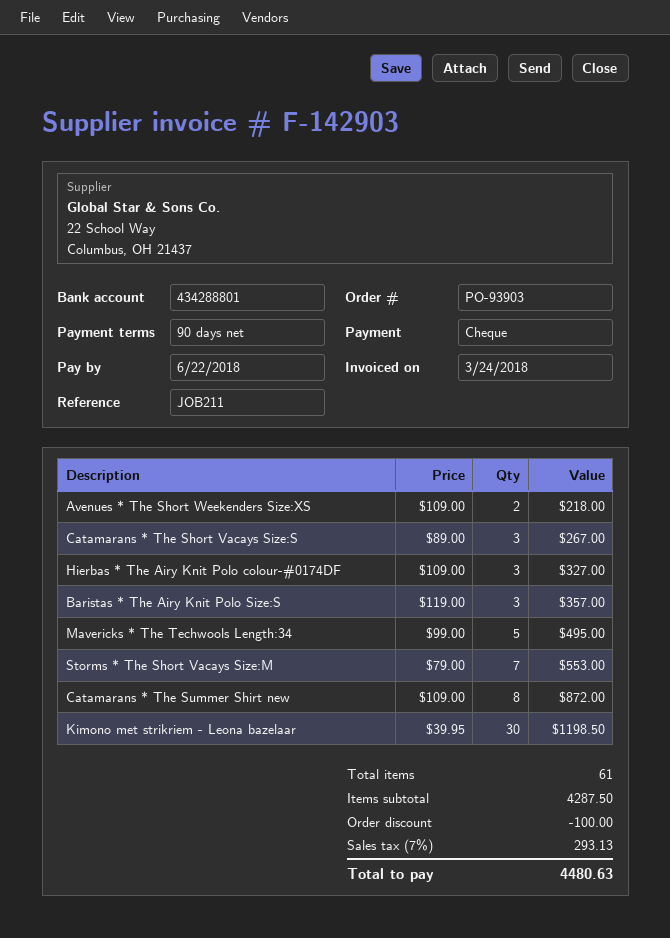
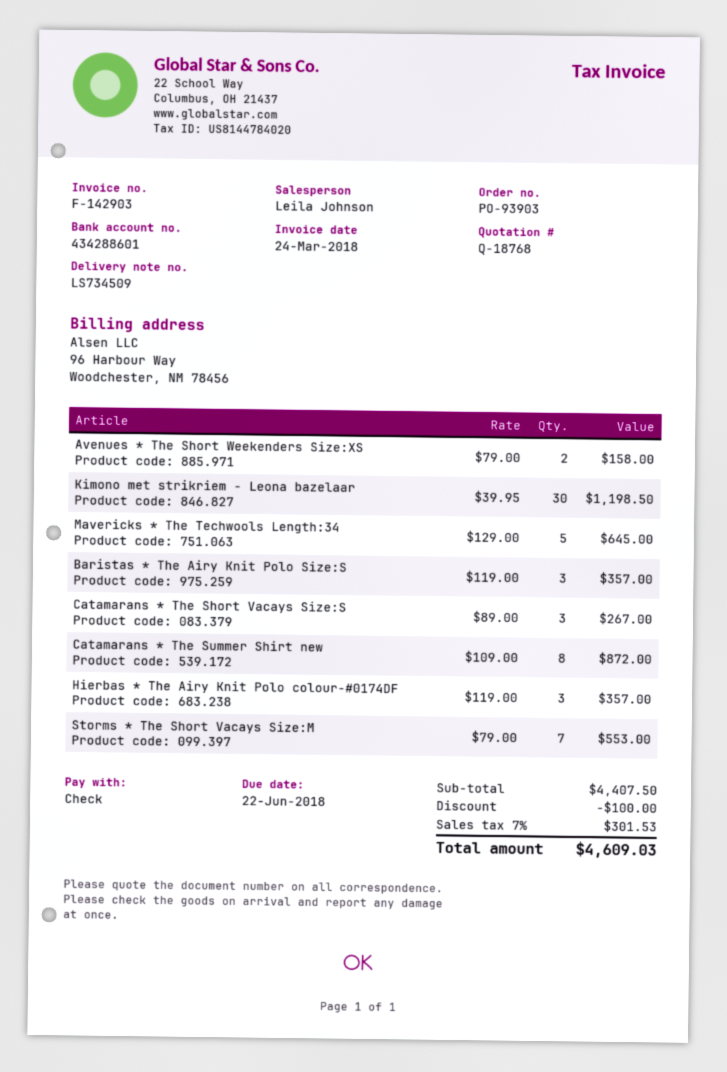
bank account: 434288801 -> 434288601
Avenues * The Short Weekenders Size:XS: 2 x 109.00 = 218.00 -> 2 x 79.00 = 158.00
Hierbas * The Airy Knit Polo colour-#0174DF: 3 x 109.00 = 327.00 -> 3 x 119.00 = 357.00
Mavericks * The Techwools Length:34: 5 x 99.00 = 495.00 -> 5 x 129.00 = 645.00
subtotal: 4287.50 -> 4407.50
tax: 7% = 293.13 -> 7% = 301.53
total: 4480.63 -> 4609.03

